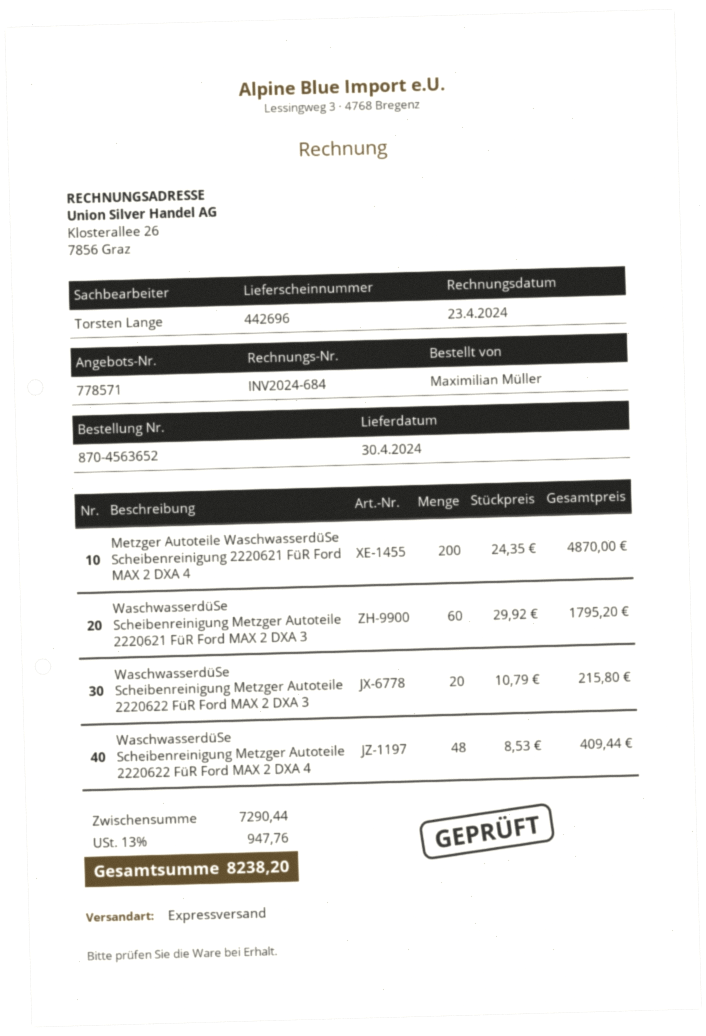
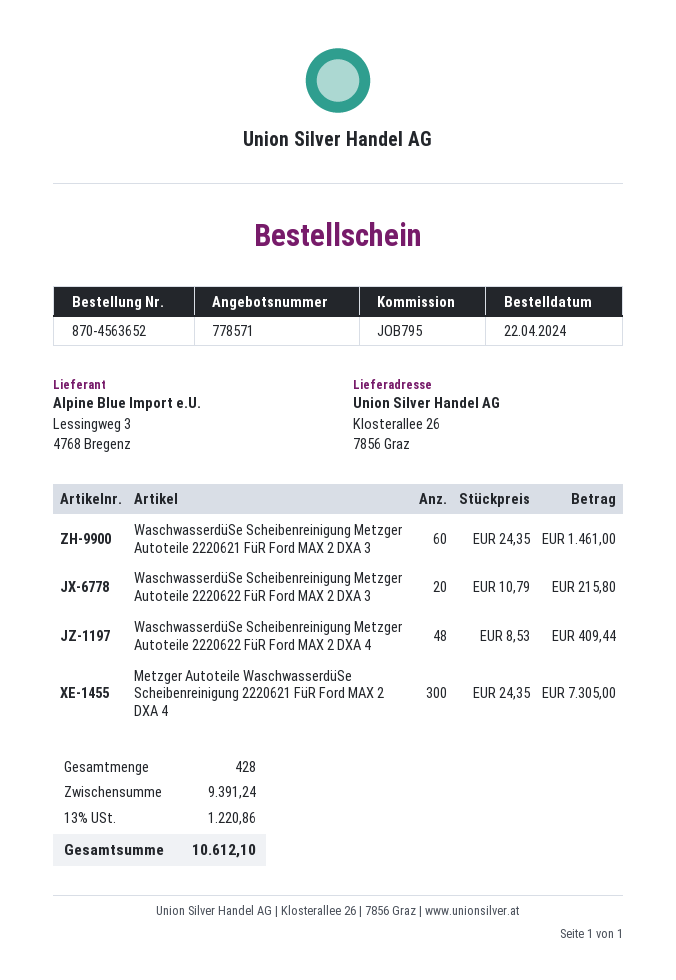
Metzger Autoteile WaschwasserdüSe Scheibenreinigung 2220621 FüR Ford MAX 2 DXA 4: 200 x 24.35 = 4870.00 -> 300 x 24.35 = 7305.00
WaschwasserdüSe Scheibenreinigung Metzger Autoteile 2220621 FüR Ford MAX 2 DXA 3: 60 x 29.92 = 1795.20 -> 60 x 24.35 = 1461.00
subtotal: 7290.44 -> 9391.24
tax: 13% = 947.76 -> 13% = 1220.86
total: 8238.20 -> 10612.10

